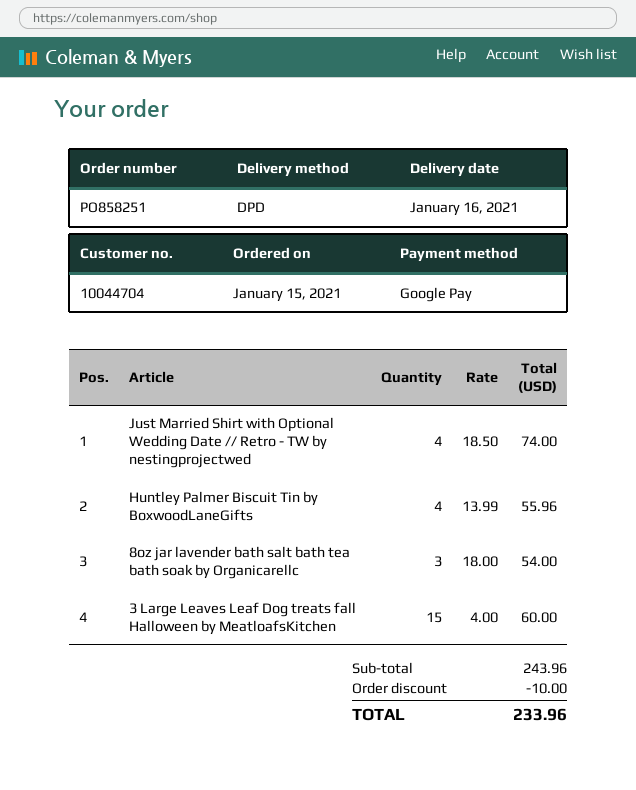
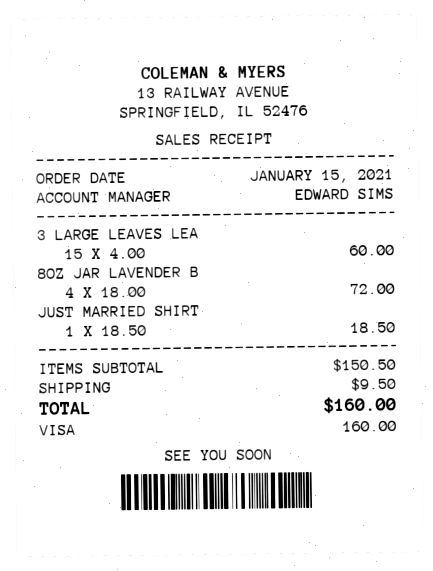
payment method: Google Pay -> Visa
Just Married Shirt with Optional Wedding Date // Retro - TW by nestingprojectwed: 4 x 18.50 = 74.00 -> 1 x 18.50 = 18.50
Huntley Palmer Biscuit Tin by BoxwoodLaneGifts: 4 x 13.99 = 55.96 -> none
8oz jar lavender bath salt bath tea bath soak by Organicarellc: 3 x 18.00 = 54.00 -> 4 x 18.00 = 72.00
subtotal: 243.96 -> 150.50
discount: 10.00 -> none
shipping: none -> 9.50
total: 233.96 -> 160.00

